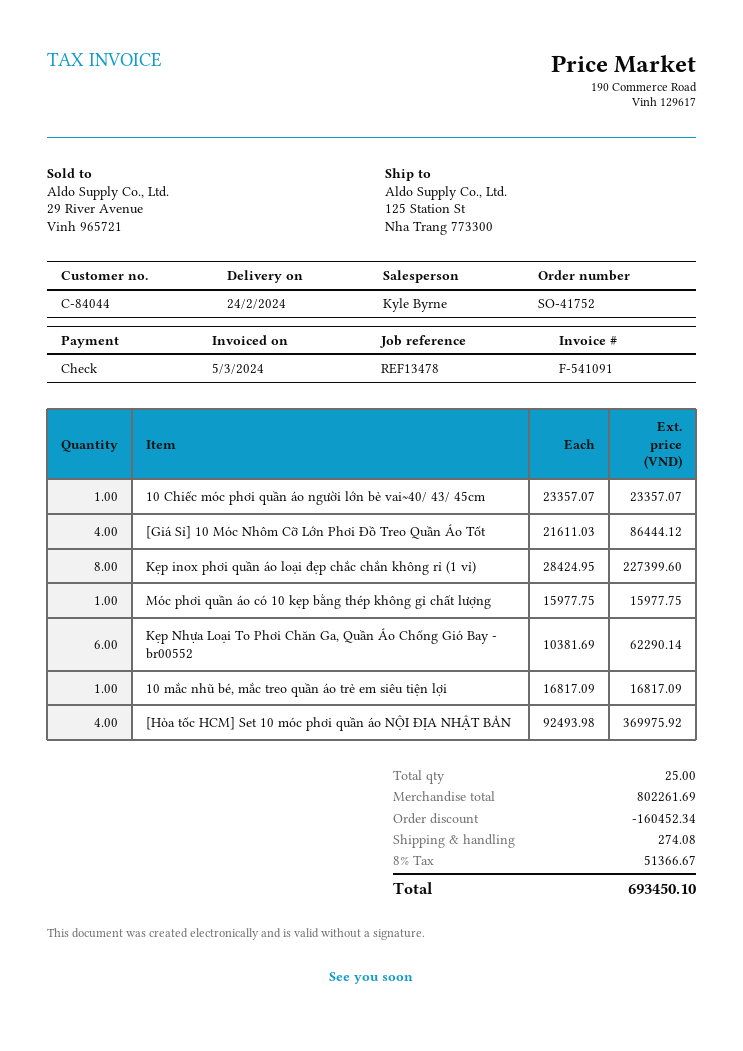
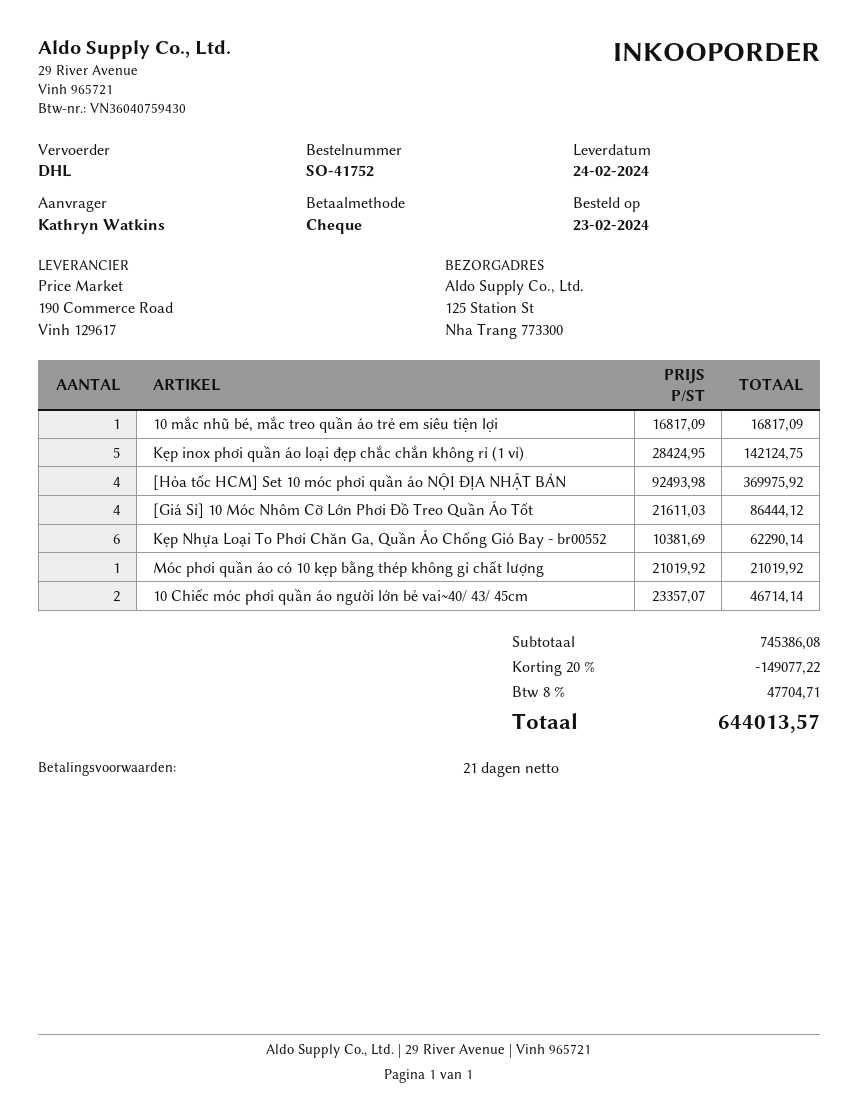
10 Chiếc móc phơi quần áo người lớn bẻ vai~40/ 43/ 45cm: 1 x 23357.07 = 23357.07 -> 2 x 23357.07 = 46714.14
Kẹp inox phơi quần áo loại đẹp chắc chắn không rỉ (1 vỉ): 8 x 28424.95 = 227399.60 -> 5 x 28424.95 = 142124.75
Móc phơi quần áo có 10 kẹp bằng thép không gỉ chất lượng: 1 x 15977.75 = 15977.75 -> 1 x 21019.92 = 21019.92
subtotal: 802261.69 -> 745386.08
discount: 160452.34 -> 149077.22
shipping: 274.08 -> none
tax: 8% = 51366.67 -> 8% = 47704.71
total: 693450.10 -> 644013.57

